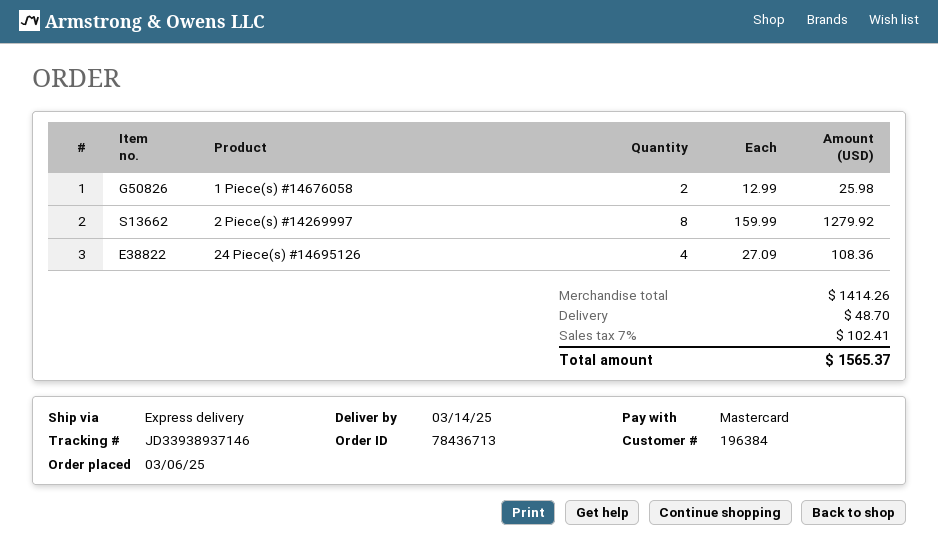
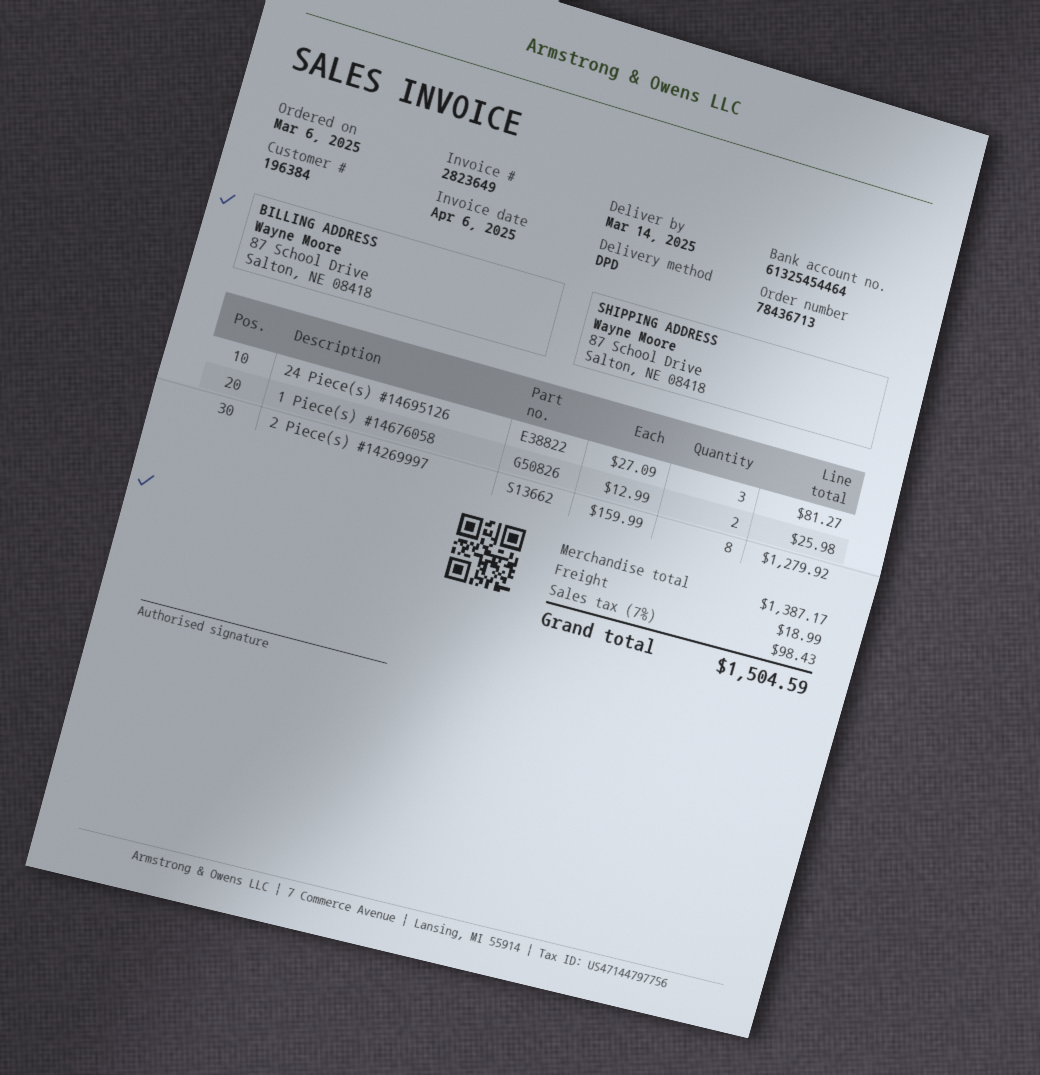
shipping method: express -> DPD
24 Piece(s) #14695126: 4 x 27.09 = 108.36 -> 3 x 27.09 = 81.27
subtotal: 1414.26 -> 1387.17
shipping: 48.70 -> 18.99
tax: 7% = 102.41 -> 7% = 98.43
total: 1565.37 -> 1504.59

